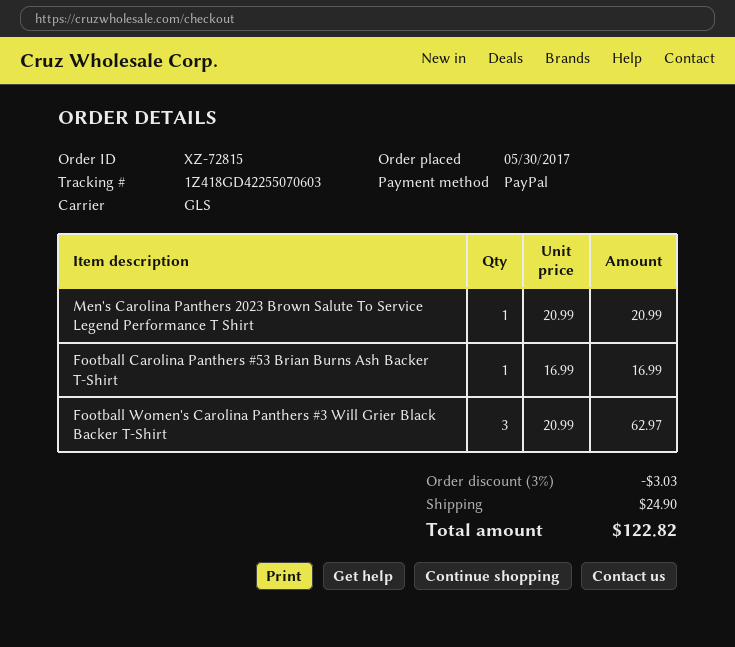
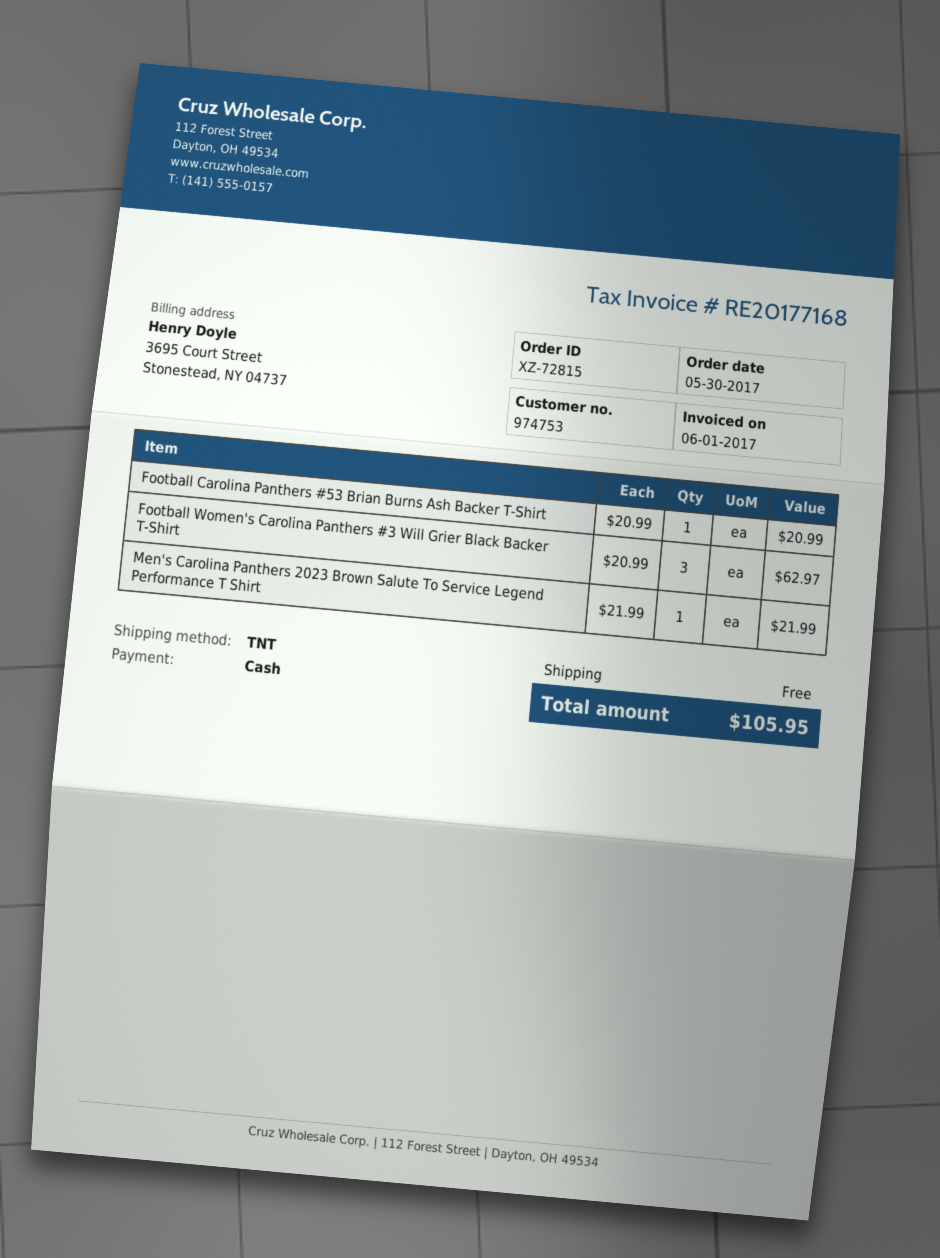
payment method: PayPal -> cash
shipping method: GLS -> TNT
Men's Carolina Panthers 2023 Brown Salute To Service Legend Performance T Shirt: 1 x 20.99 = 20.99 -> 1 x 21.99 = 21.99
Football Carolina Panthers #53 Brian Burns Ash Backer T-Shirt: 1 x 16.99 = 16.99 -> 1 x 20.99 = 20.99
discount: 3% = 3.03 -> none
shipping: 24.90 -> 0.00
total: 122.82 -> 105.95

